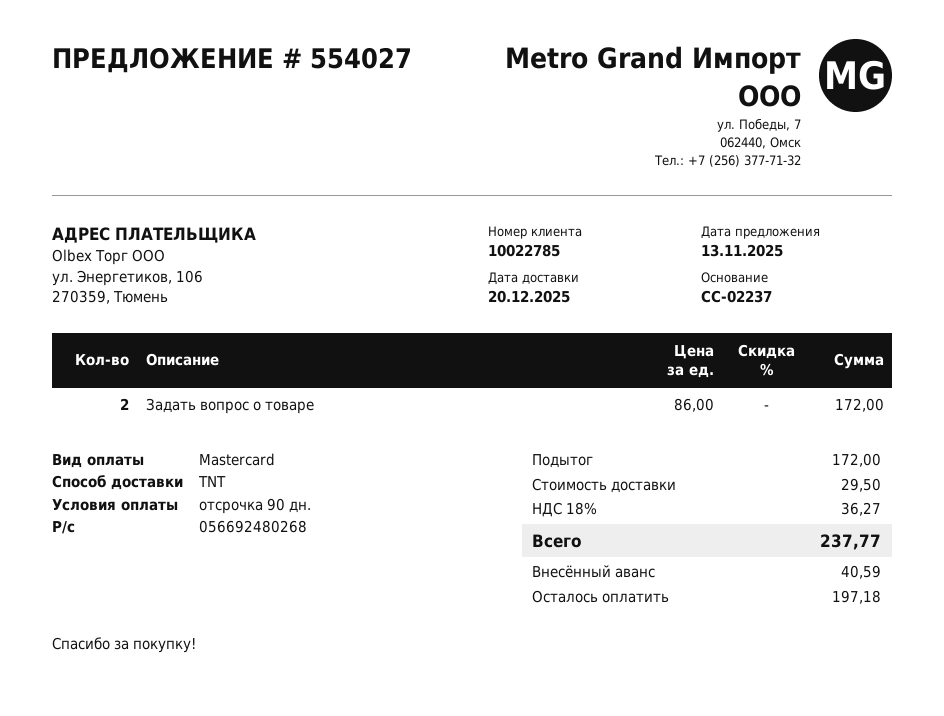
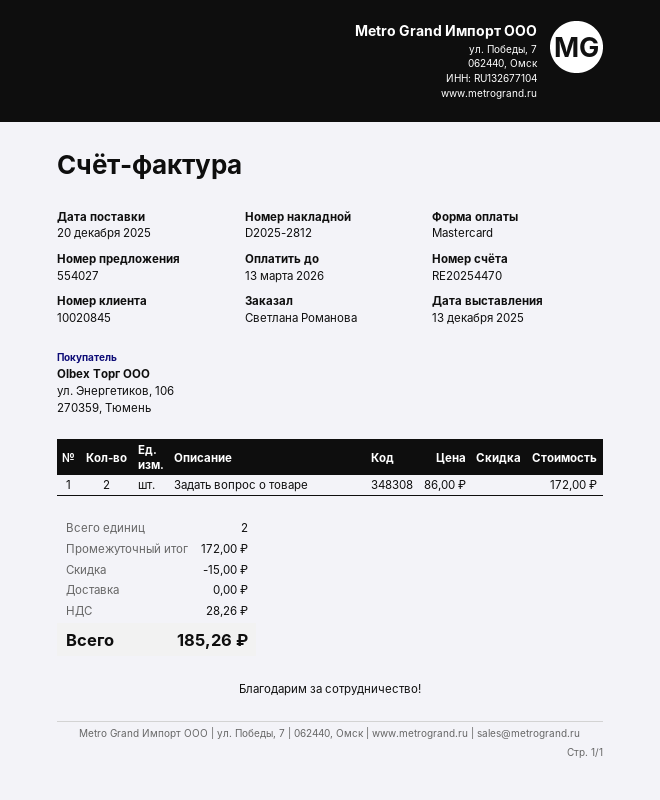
customer number: 10022785 -> 10020845
discount: none -> 15.00
shipping: 29.50 -> 0.00
tax: 36.27 -> 28.26
total: 237.77 -> 185.26

